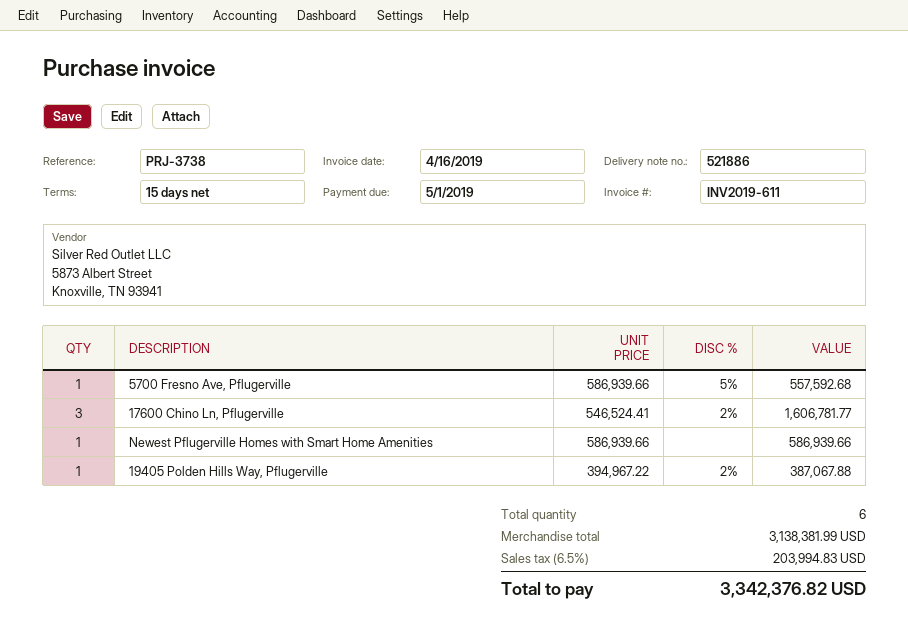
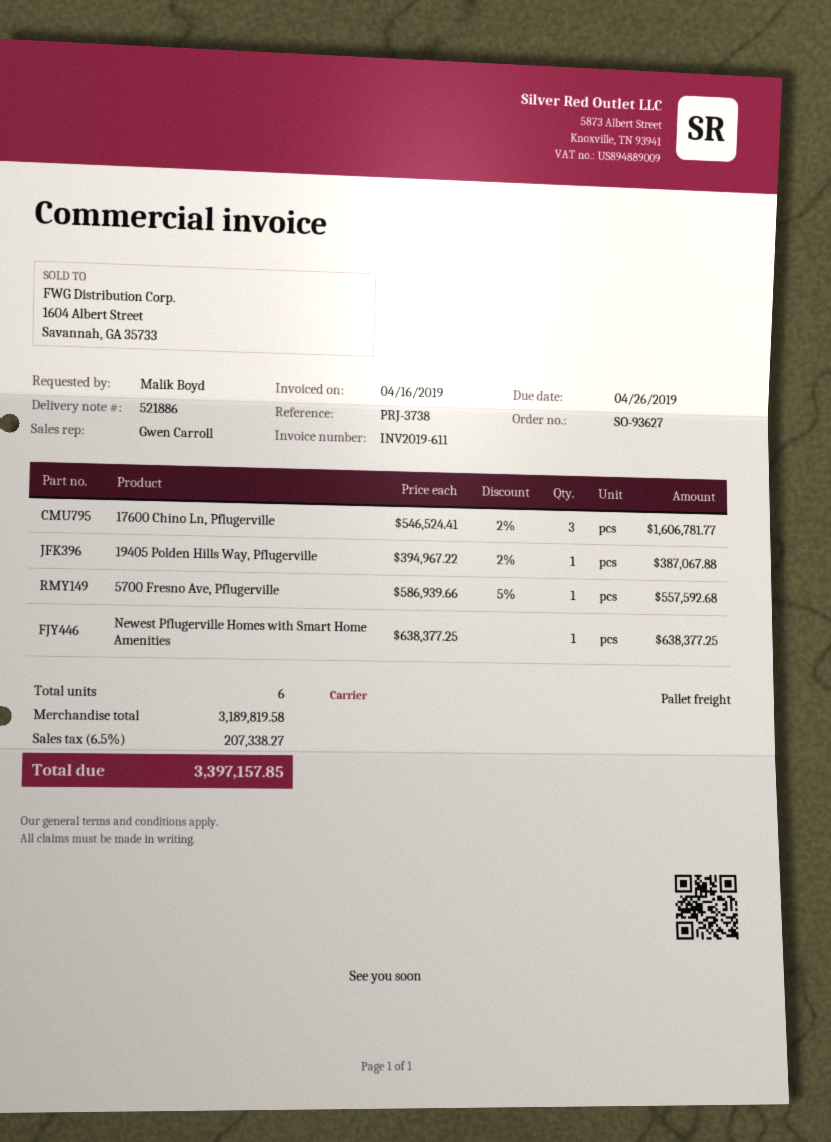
due date: 2019-05-01 -> 2019-04-26
Newest Pflugerville Homes with Smart Home Amenities: 1 x 586939.66 = 586939.66 -> 1 x 638377.25 = 638377.25
subtotal: 3138381.99 -> 3189819.58
tax: 6.5% = 203994.83 -> 6.5% = 207338.27
total: 3342376.82 -> 3397157.85

